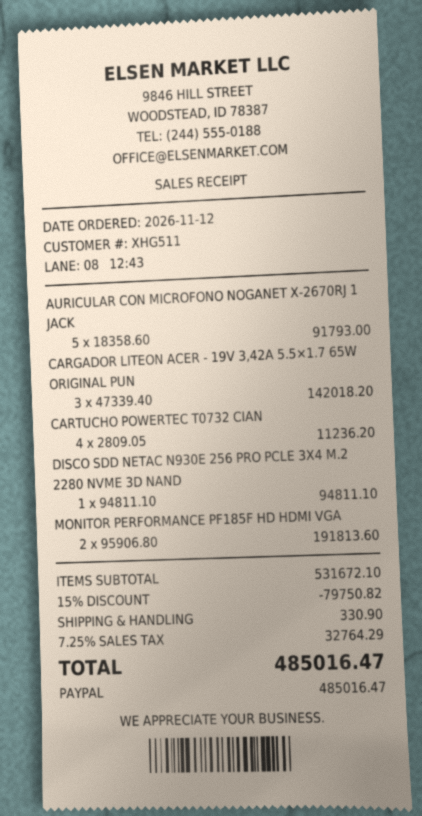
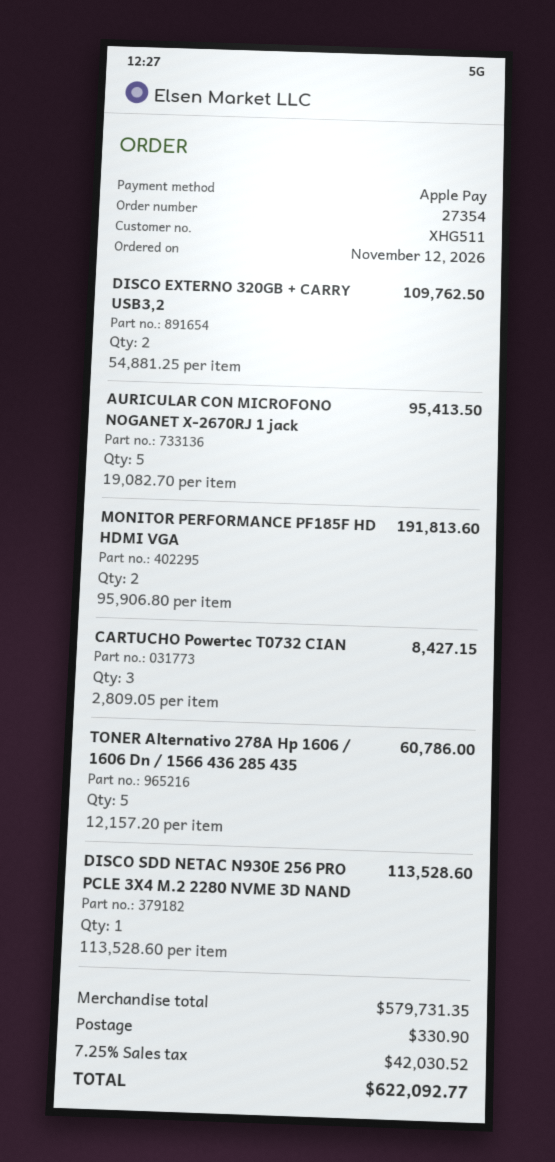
payment method: PayPal -> Apple Pay
AURICULAR CON MICROFONO NOGANET X-2670RJ 1 JACK: 5 x 18358.60 = 91793.00 -> 5 x 19082.70 = 95413.50
CARGADOR LITEON ACER - 19V 3,42A 5.5×1.7 65W ORIGINAL PUN: 3 x 47339.40 = 142018.20 -> none
CARTUCHO POWERTEC T0732 CIAN: 4 x 2809.05 = 11236.20 -> 3 x 2809.05 = 8427.15
DISCO SDD NETAC N930E 256 PRO PCLE 3X4 M.2 2280 NVME 3D NAND: 1 x 94811.10 = 94811.10 -> 1 x 113528.60 = 113528.60
DISCO EXTERNO 320GB + CARRY USB3,2: none -> 2 x 54881.25 = 109762.50
TONER Alternativo 278A Hp 1606 / 1606 Dn / 1566 436 285 435: none -> 5 x 12157.20 = 60786.00
subtotal: 531672.10 -> 579731.35
discount: 15% = 79750.82 -> none
tax: 7.25% = 32764.29 -> 7.25% = 42030.52
total: 485016.47 -> 622092.77

